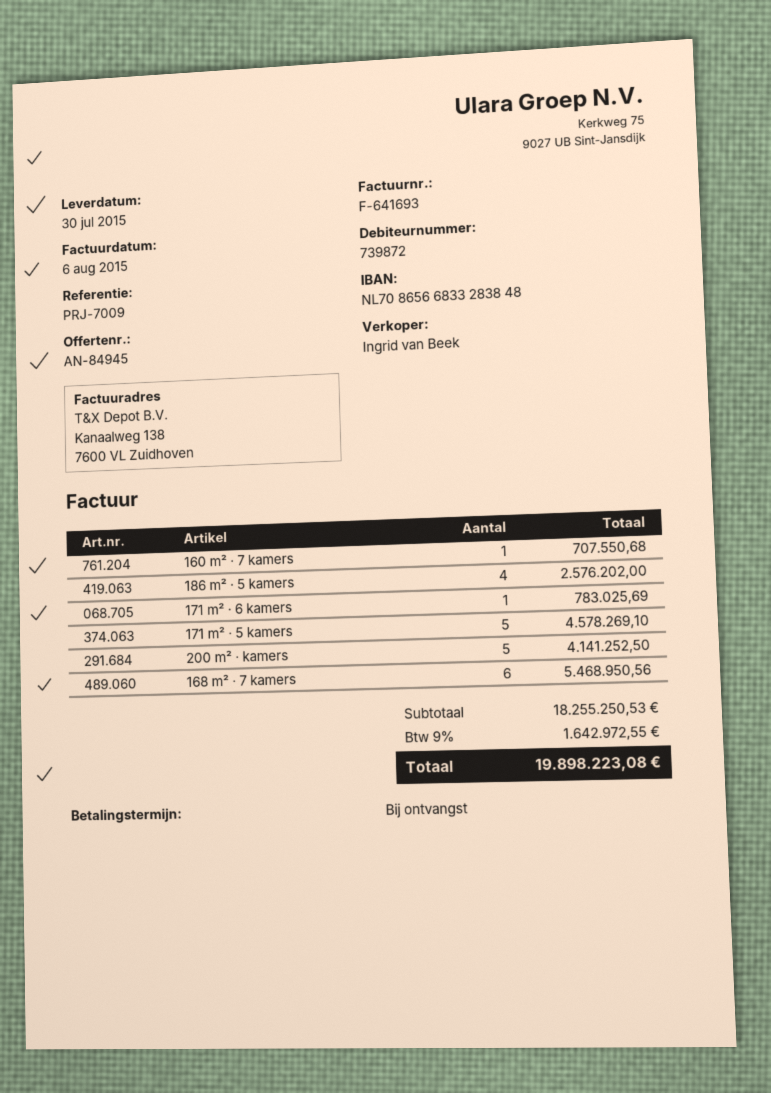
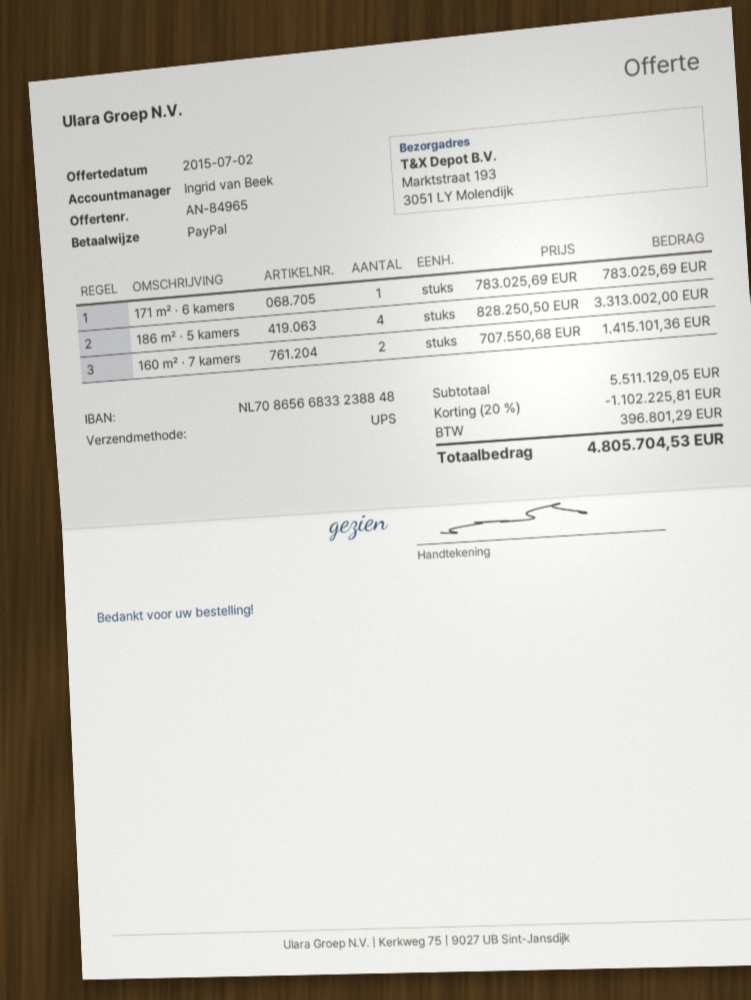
quote number: AN-84945 -> AN-84965
bank account: NL7086566833283848 -> NL7086566833238848
160 m² · 7 kamers: 1 for 707550.68 -> 2 for 1415101.36
186 m² · 5 kamers: 4 for 2576202.00 -> 4 for 3313002.00
171 m² · 5 kamers: 5 for 4578269.10 -> none
200 m² · kamers: 5 for 4141252.50 -> none
168 m² · 7 kamers: 6 for 5468950.56 -> none
subtotal: 18255250.53 -> 5511129.05
discount: none -> 20% = 1102225.81
tax: 1642972.55 -> 396801.29
total: 19898223.08 -> 4805704.53

